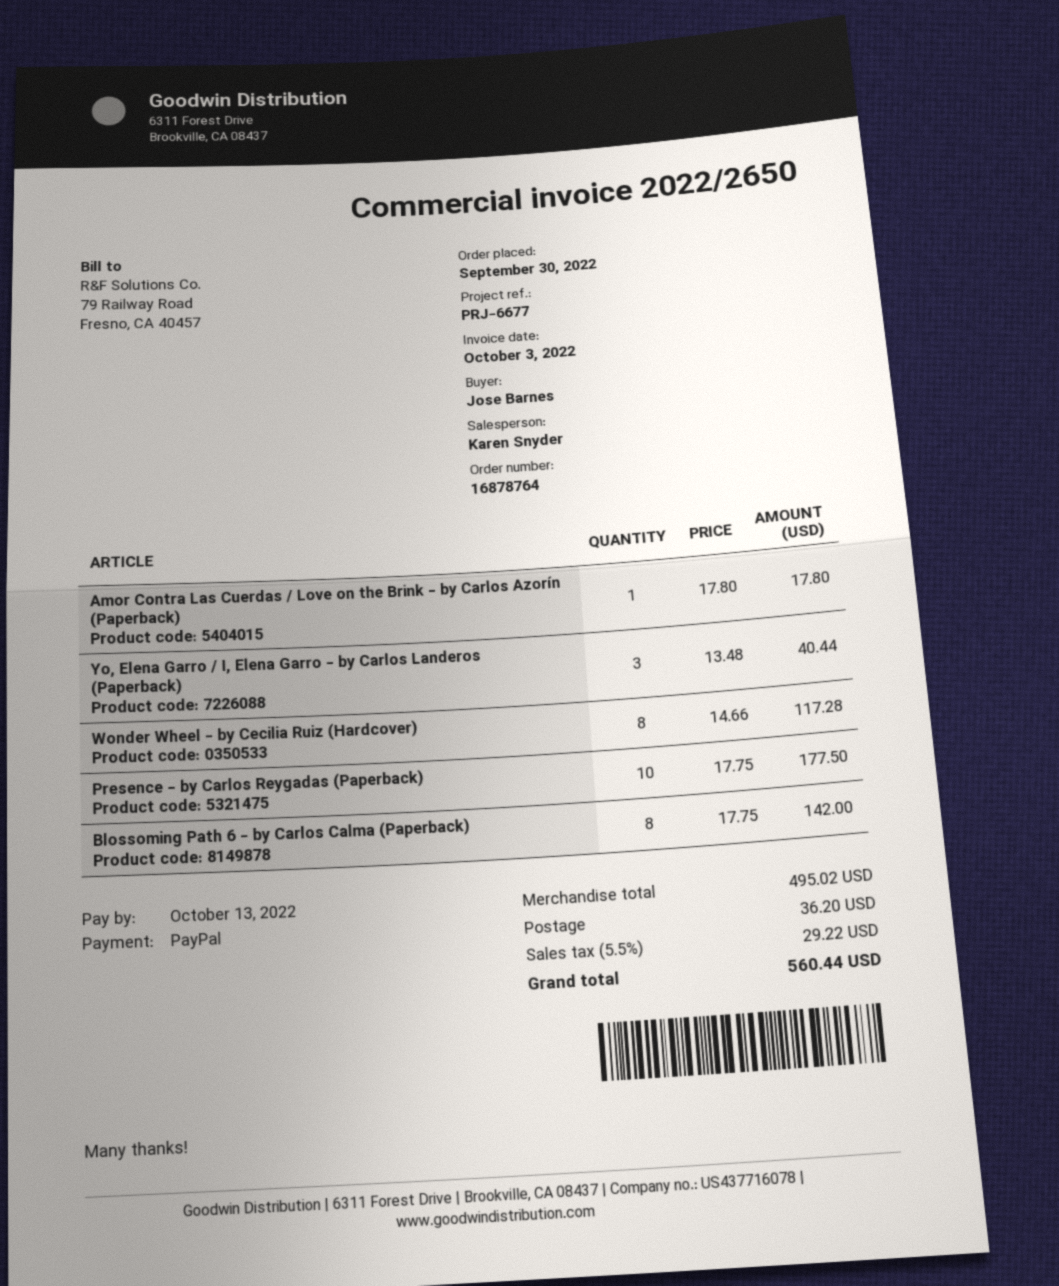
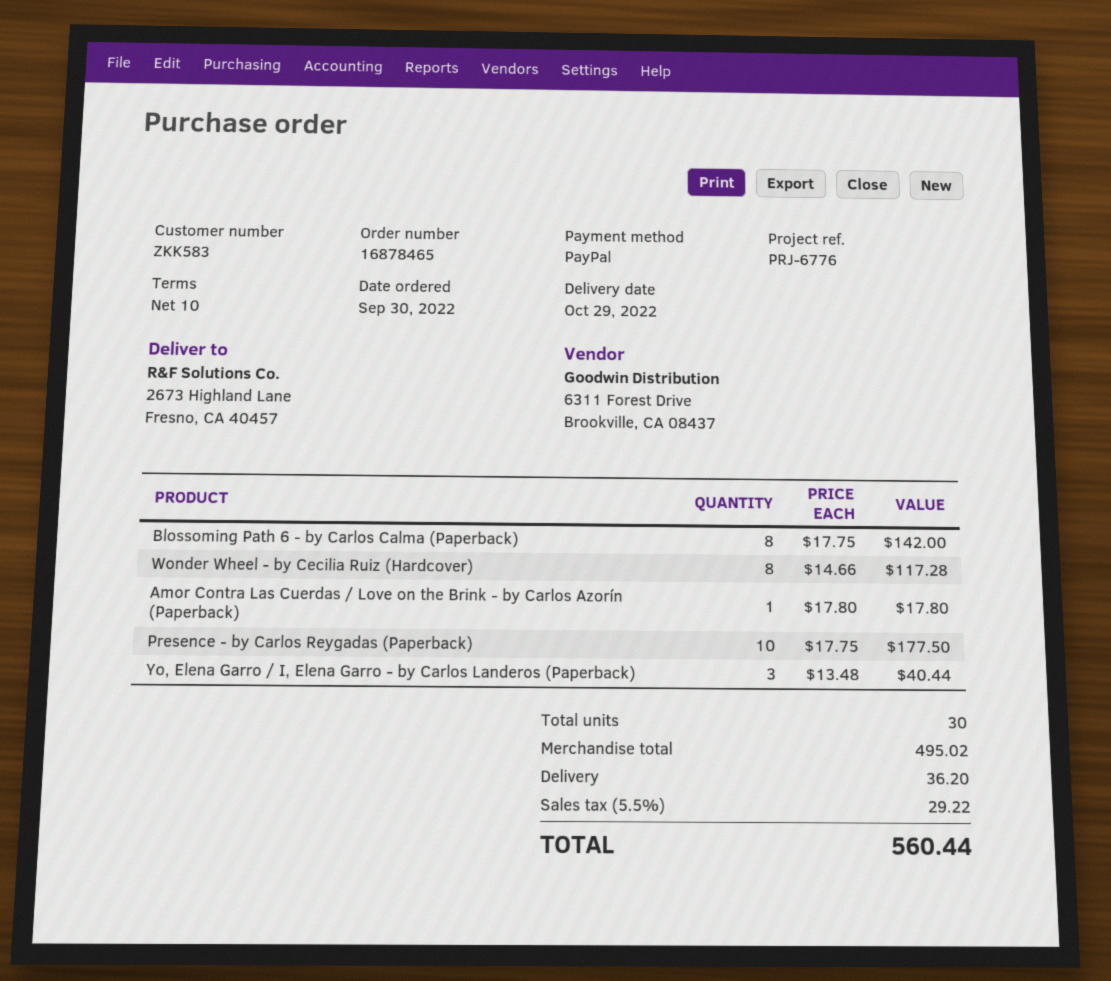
order number: 16878764 -> 16878465
reference: PRJ-6677 -> PRJ-6776

